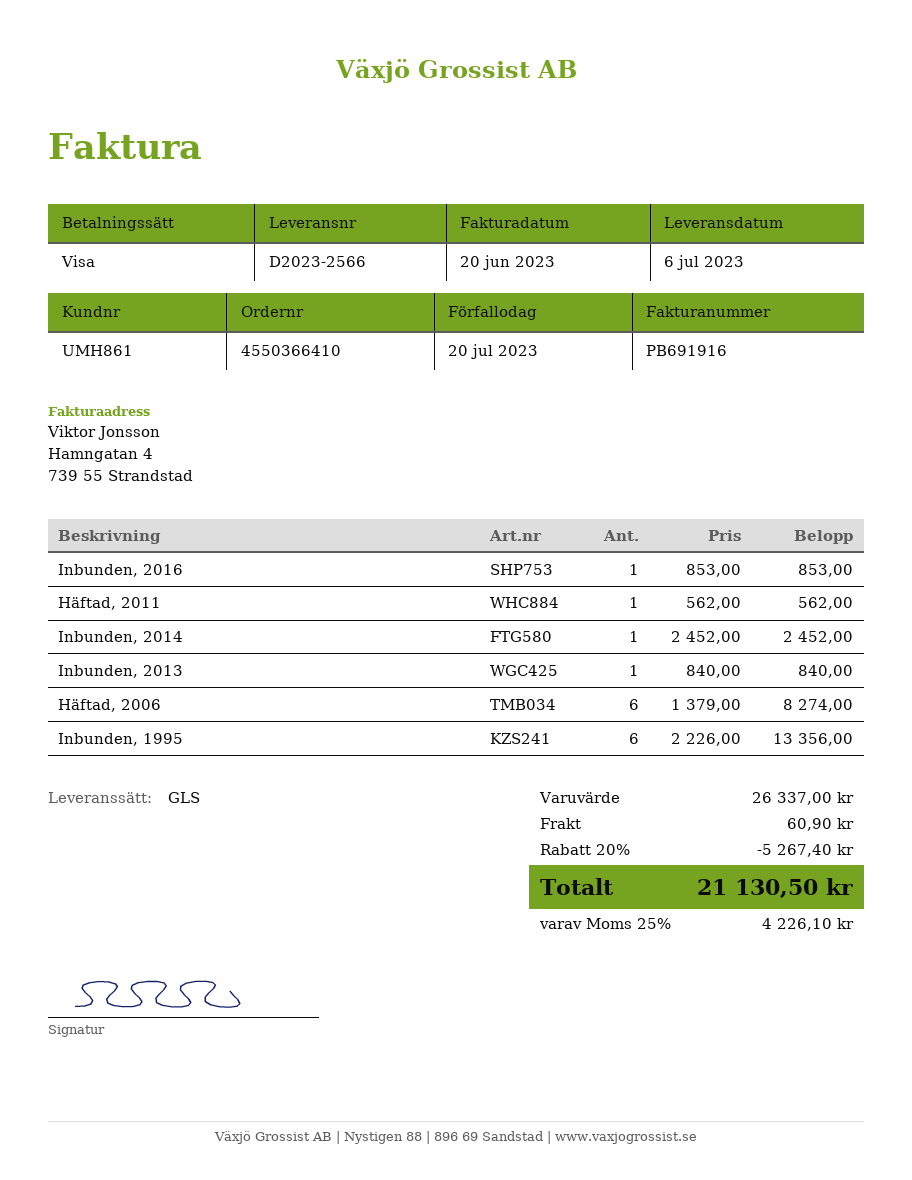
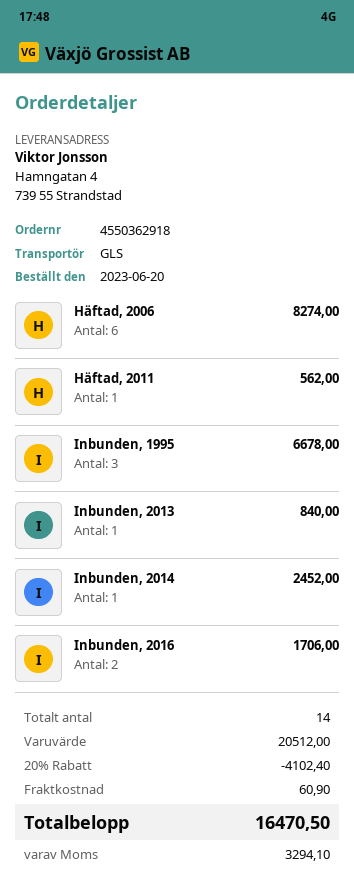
order number: 4550366410 -> 4550362918
Inbunden, 2016: 1 for 853.00 -> 2 for 1706.00
Inbunden, 1995: 6 for 13356.00 -> 3 for 6678.00
subtotal: 26337.00 -> 20512.00
discount: 20% = 5267.40 -> 20% = 4102.40
tax: 4226.10 -> 3294.10
total: 21130.50 -> 16470.50

